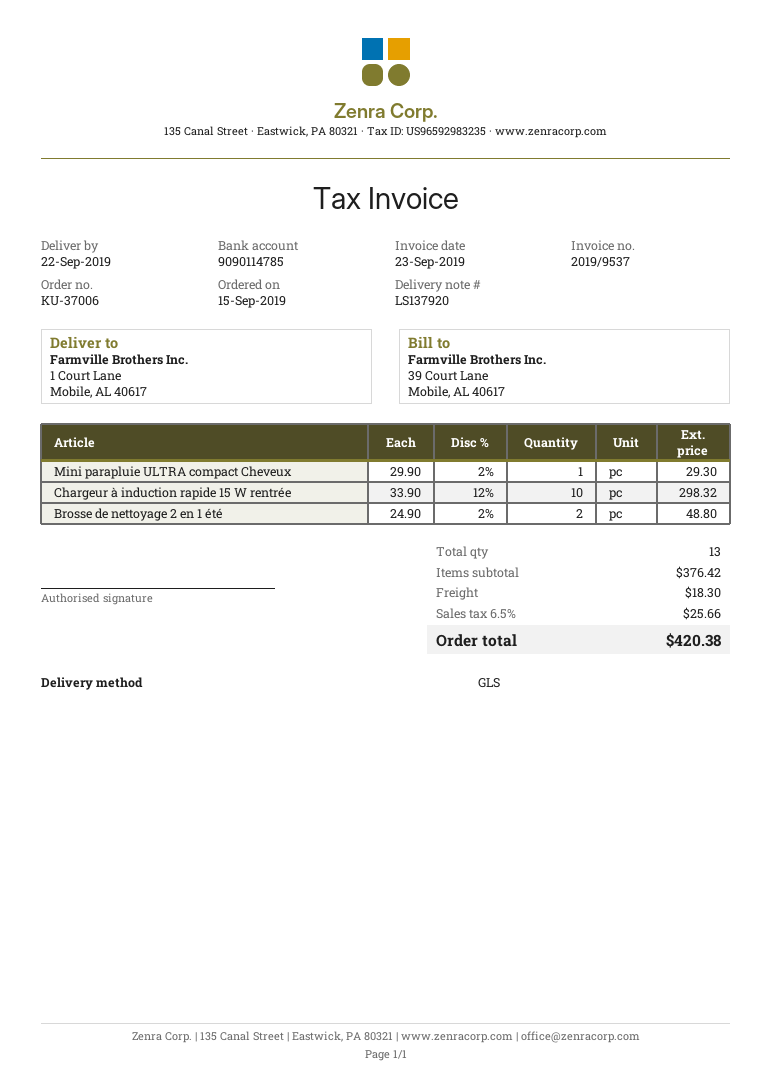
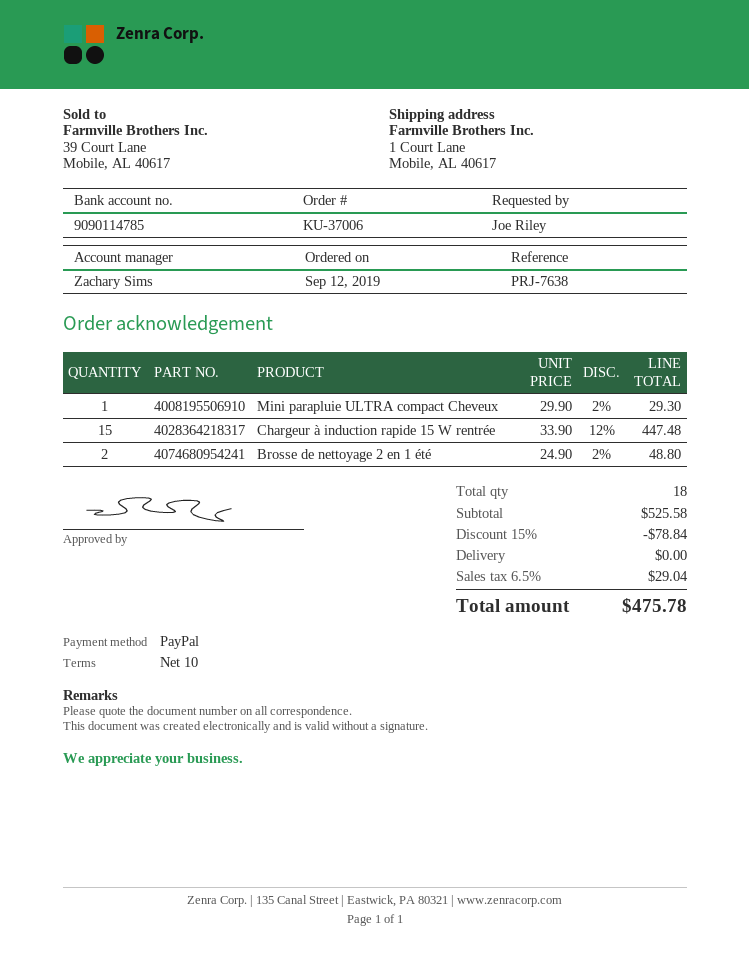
order date: 2019-09-15 -> 2019-09-12
Chargeur à induction rapide 15 W rentrée: 10 x 33.90 - 12% = 298.32 -> 15 x 33.90 - 12% = 447.48
total quantity: 13 -> 18
subtotal: 376.42 -> 525.58
discount: none -> 15% = 78.84
shipping: 18.30 -> 0.00
tax: 6.5% = 25.66 -> 6.5% = 29.04
total: 420.38 -> 475.78

